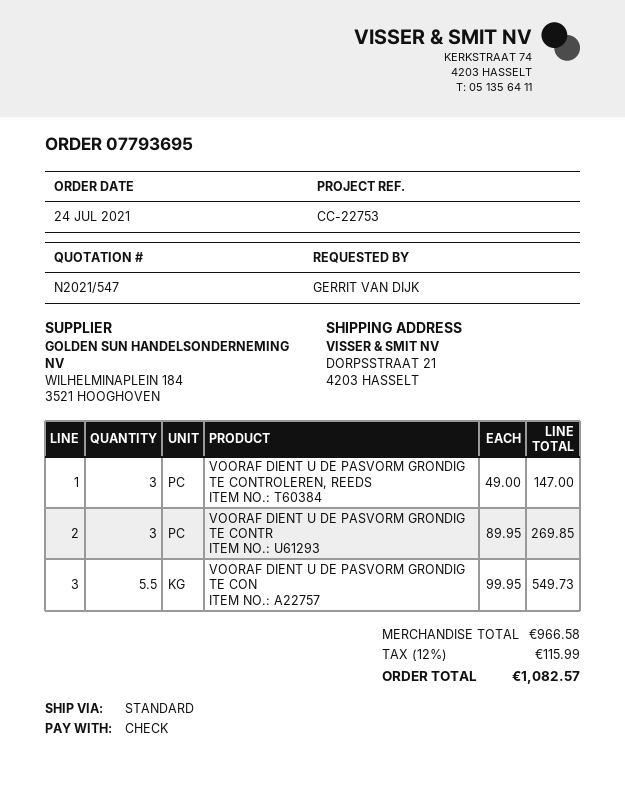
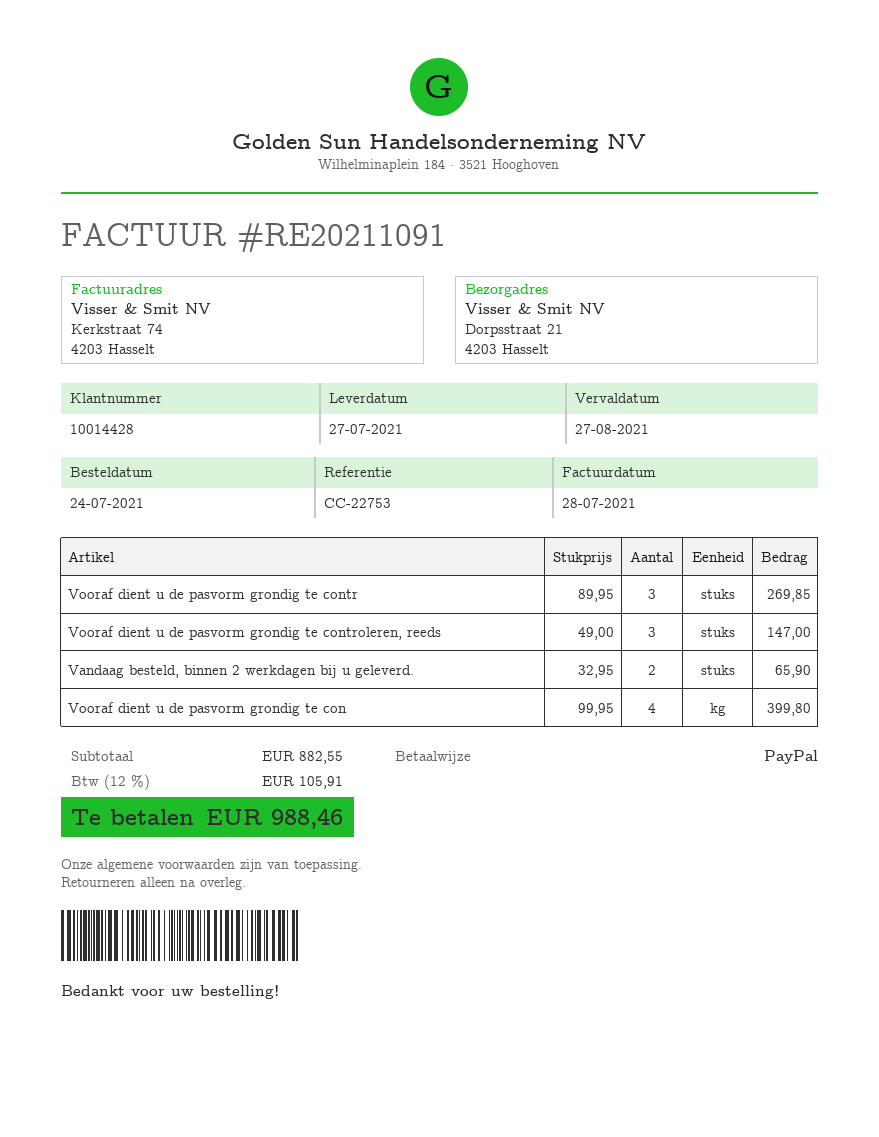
payment method: cheque -> PayPal
VOORAF DIENT U DE PASVORM GRONDIG TE CON: 5.5 x 99.95 = 549.73 -> 4 x 99.95 = 399.80
Vandaag besteld, binnen 2 werkdagen bij u geleverd.: none -> 2 x 32.95 = 65.90
subtotal: 966.58 -> 882.55
tax: 12% = 115.99 -> 12% = 105.91
total: 1082.57 -> 988.46

